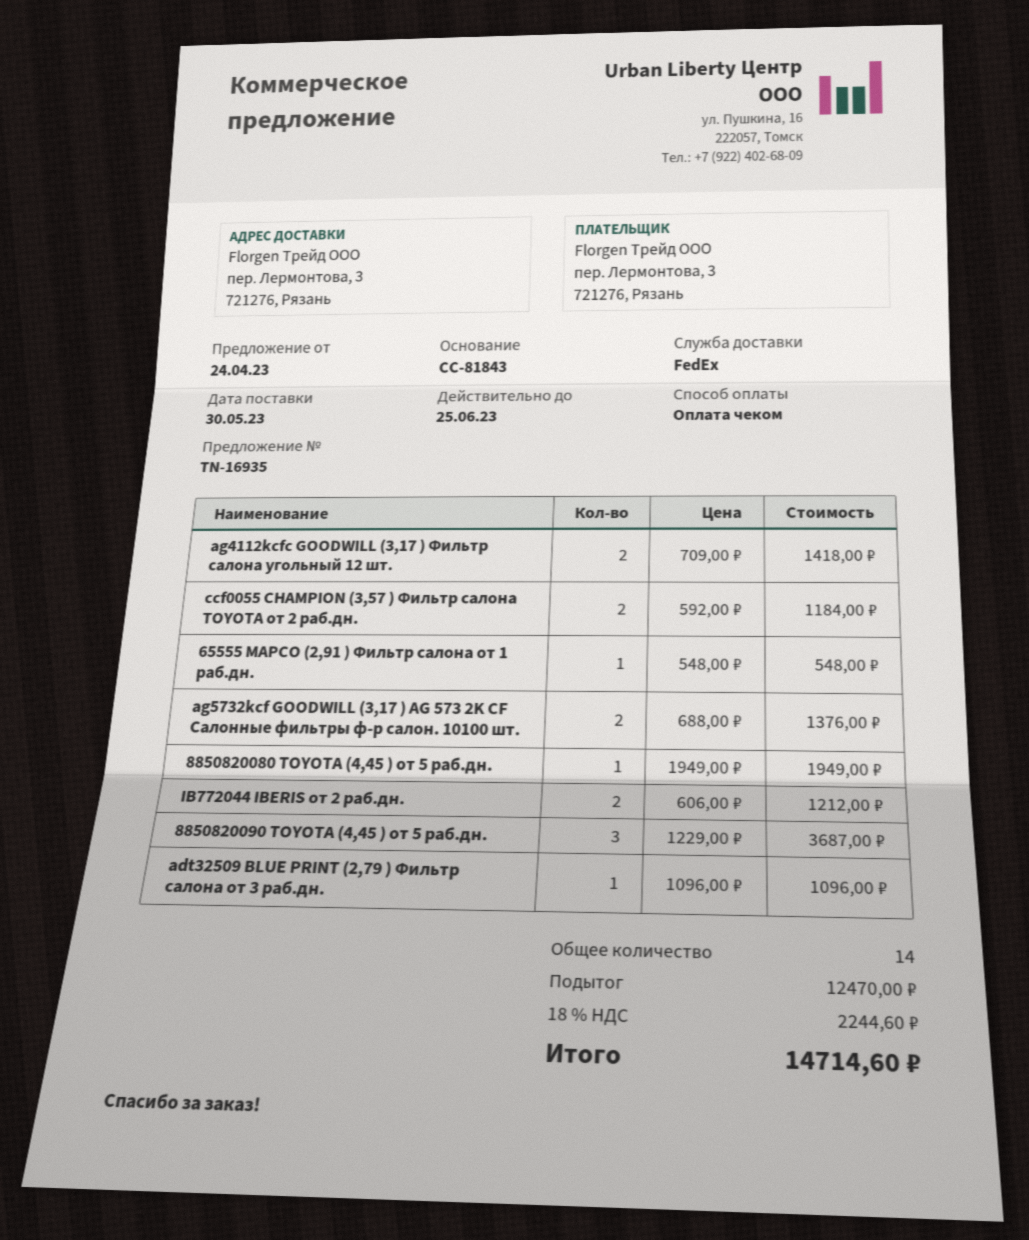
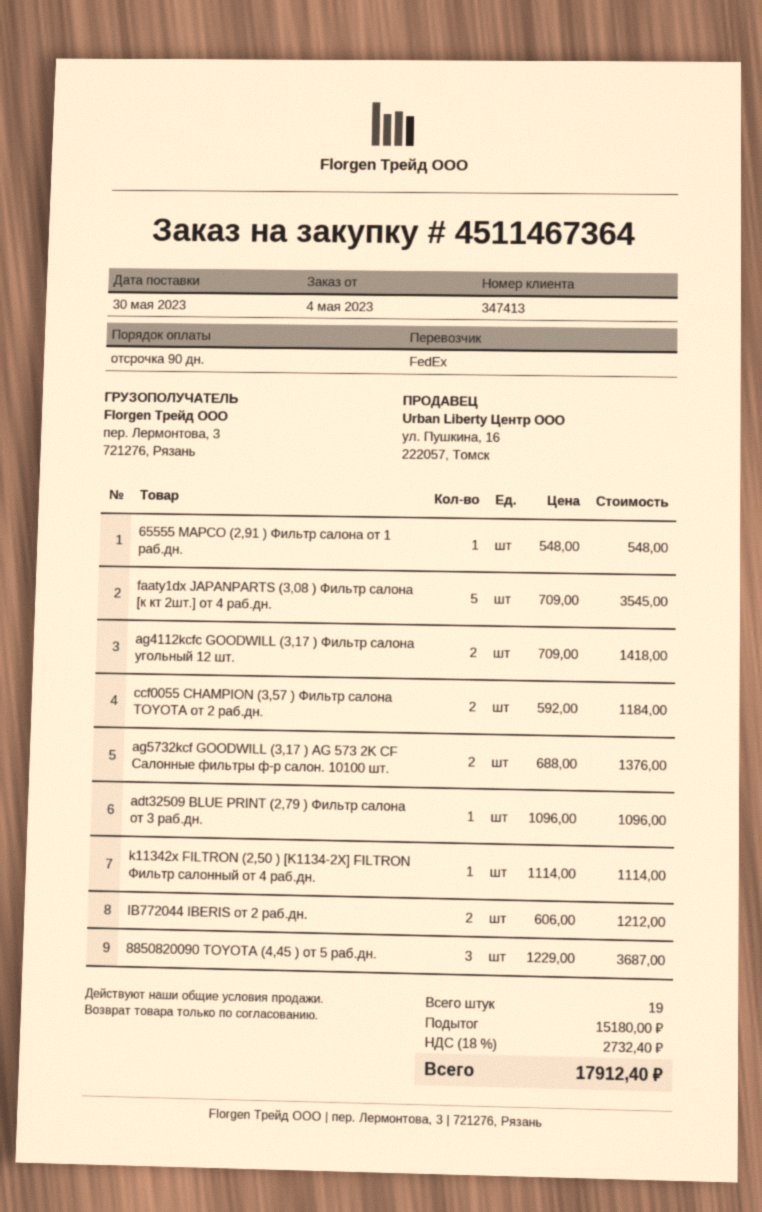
8850820080 TOYOTA (4,45 ) от 5 раб.дн.: 1 x 1949.00 = 1949.00 -> none
faaty1dx JAPANPARTS (3,08 ) Фильтр салона [к кт 2шт.] от 4 раб.дн.: none -> 5 x 709.00 = 3545.00
k11342x FILTRON (2,50 ) [K1134-2X] FILTRON Фильтр салонный от 4 раб.дн.: none -> 1 x 1114.00 = 1114.00
total quantity: 14 -> 19
subtotal: 12470.00 -> 15180.00
tax: 18% = 2244.60 -> 18% = 2732.40
total: 14714.60 -> 17912.40

